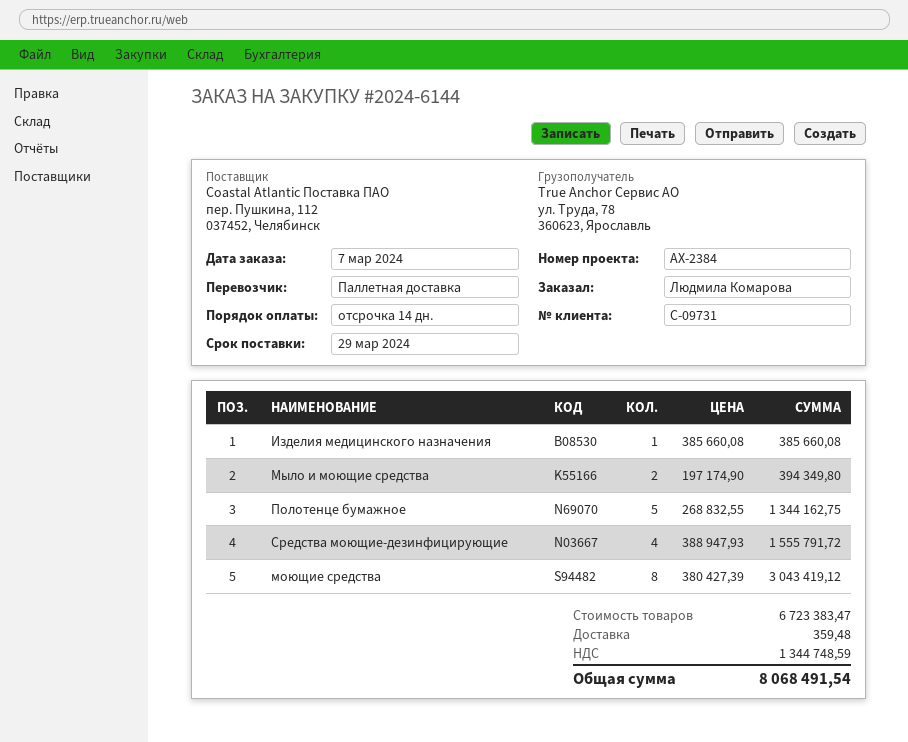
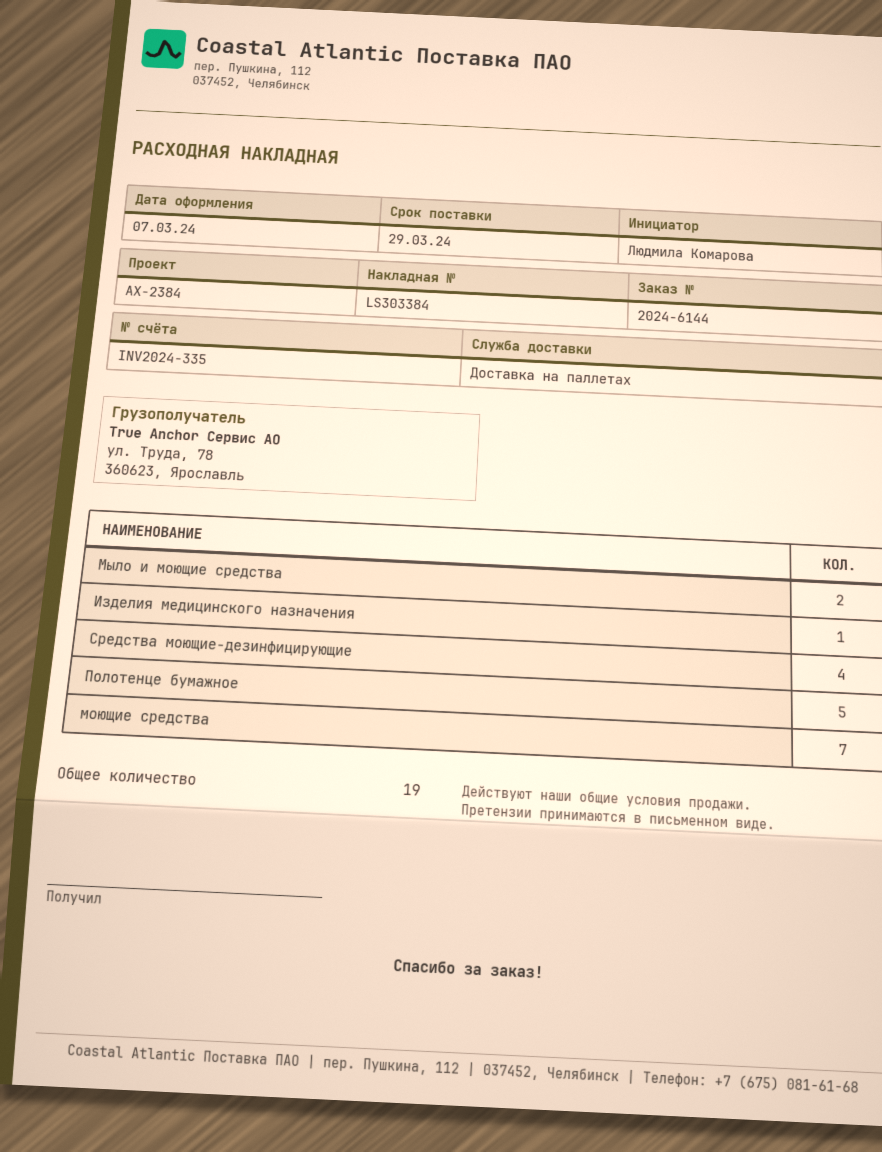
моющие средства: 8 -> 7

